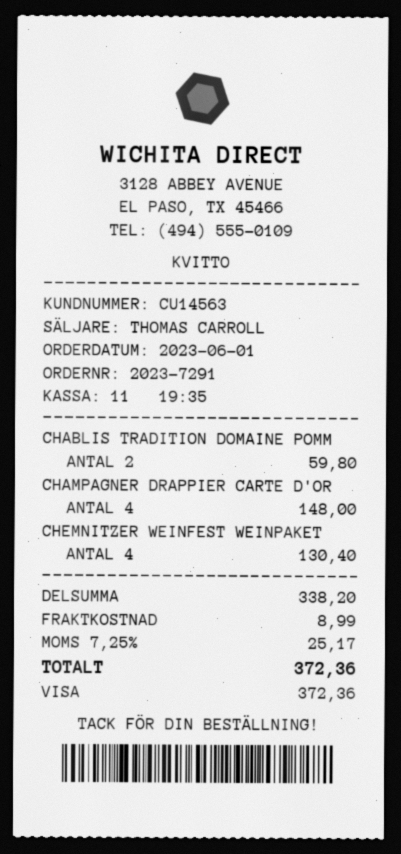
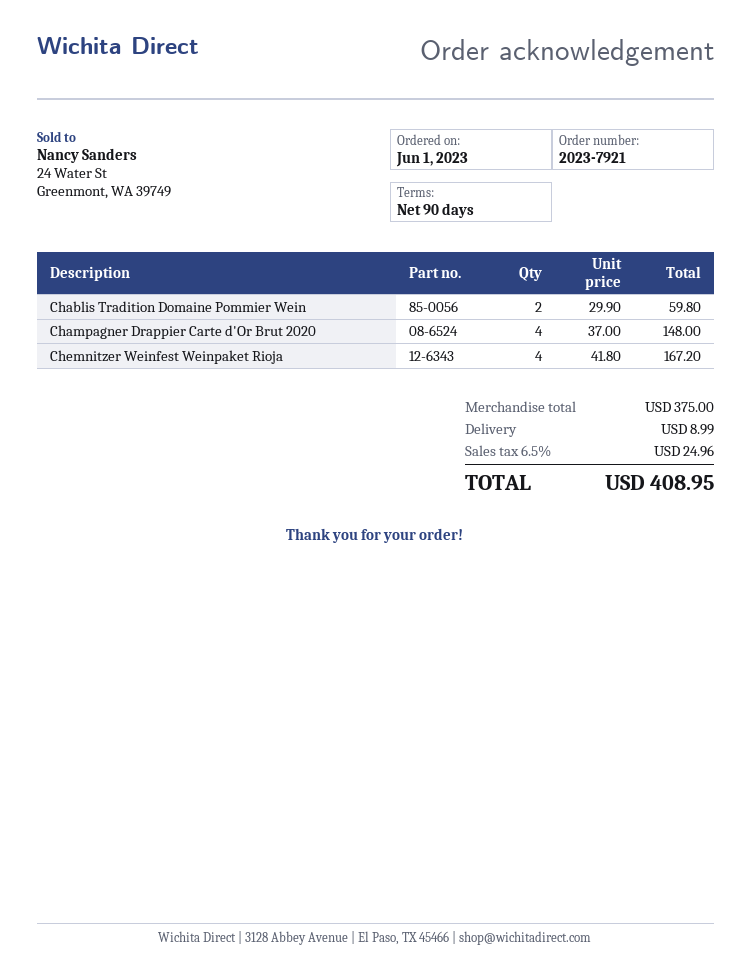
order number: 2023-7291 -> 2023-7921
CHEMNITZER WEINFEST WEINPAKET: 4 for 130.40 -> 4 for 167.20
subtotal: 338.20 -> 375.00
tax: 7.25% = 25.17 -> 6.5% = 24.96
total: 372.36 -> 408.95

